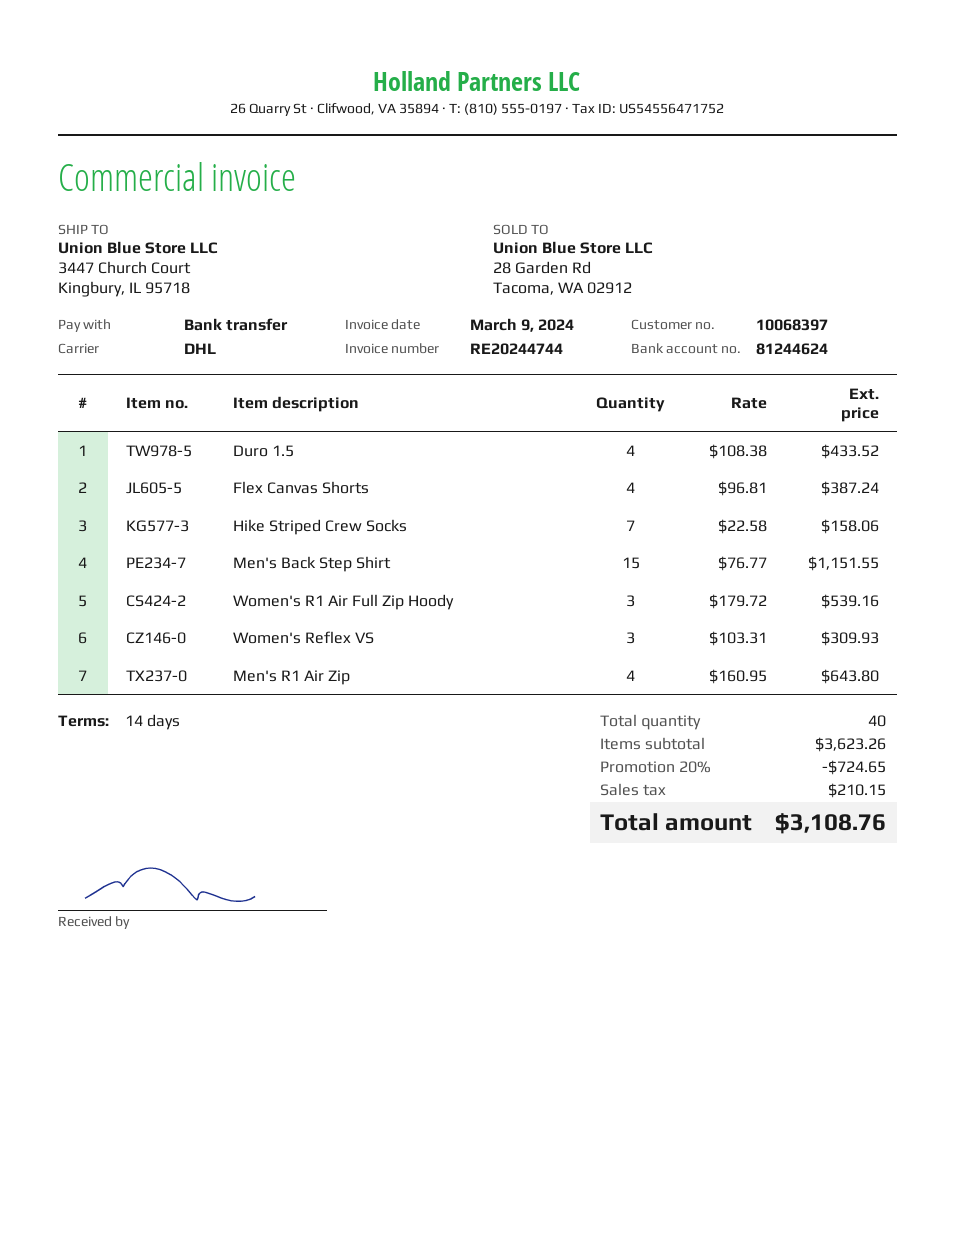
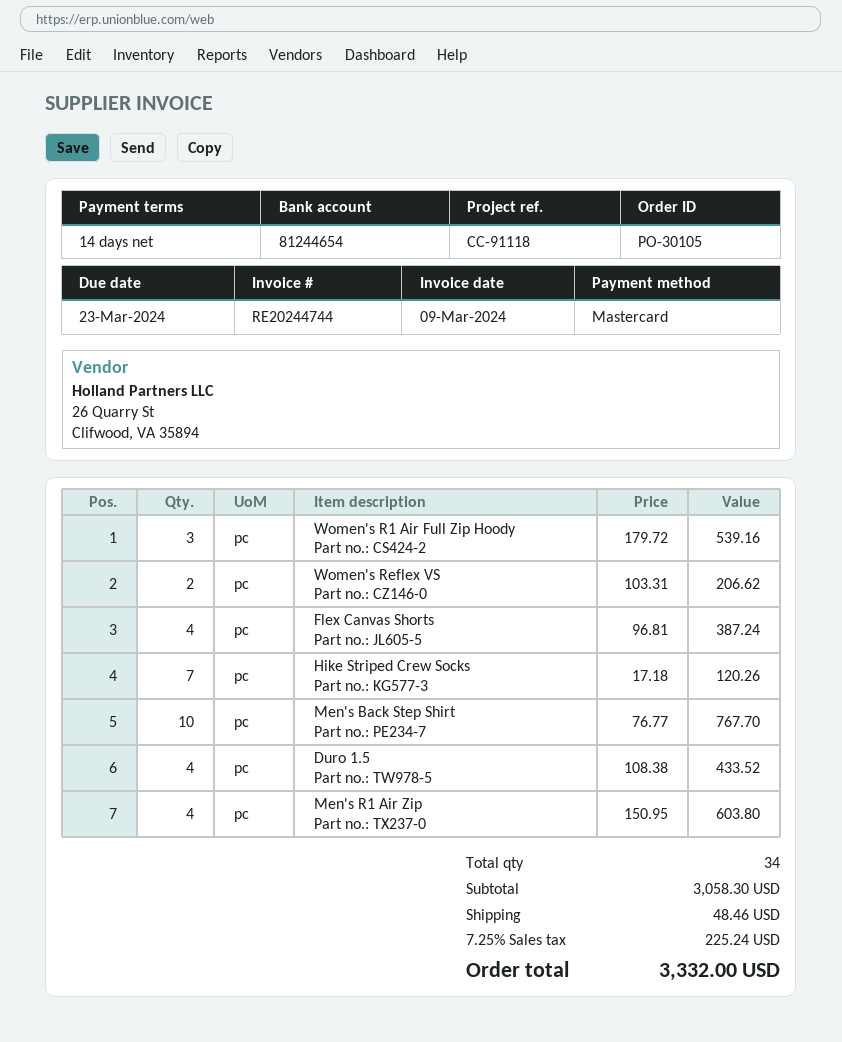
payment method: bank transfer -> Mastercard
bank account: 81244624 -> 81244654
Hike Striped Crew Socks: 7 x 22.58 = 158.06 -> 7 x 17.18 = 120.26
Men's Back Step Shirt: 15 x 76.77 = 1151.55 -> 10 x 76.77 = 767.70
Women's Reflex VS: 3 x 103.31 = 309.93 -> 2 x 103.31 = 206.62
Men's R1 Air Zip: 4 x 160.95 = 643.80 -> 4 x 150.95 = 603.80
total quantity: 40 -> 34
subtotal: 3623.26 -> 3058.30
discount: 20% = 724.65 -> none
shipping: none -> 48.46
tax: 210.15 -> 225.24
total: 3108.76 -> 3332.00

